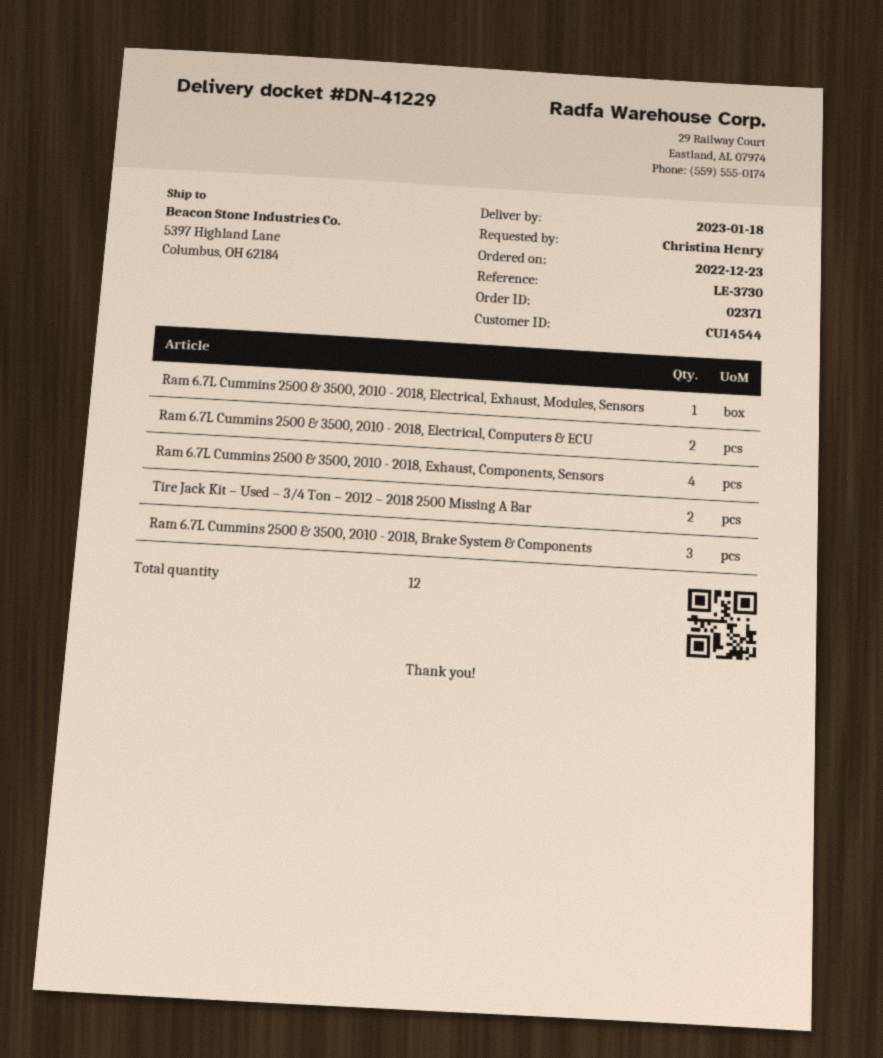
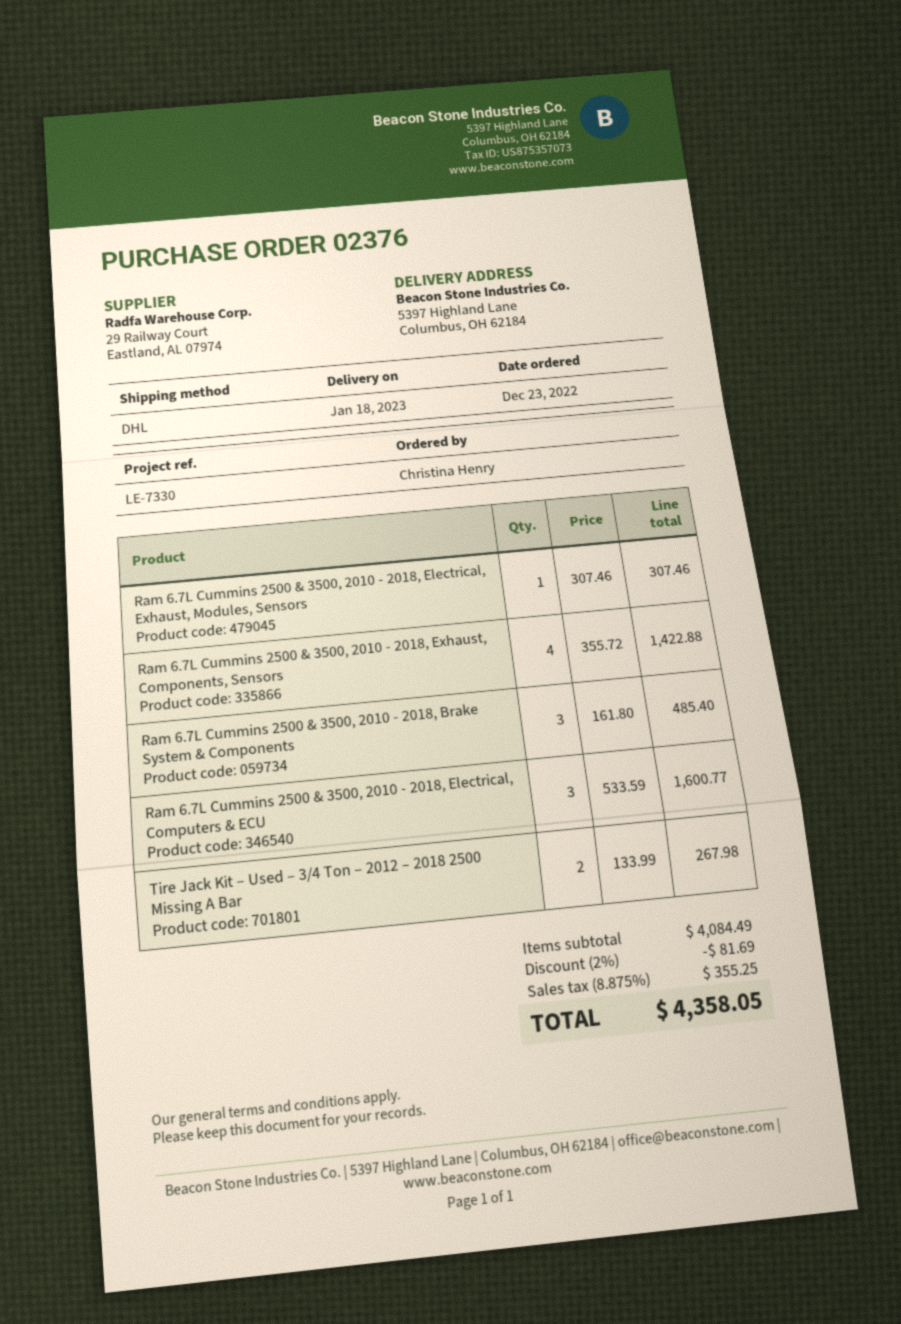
order number: 02371 -> 02376
reference: LE-3730 -> LE-7330
Ram 6.7L Cummins 2500 & 3500, 2010 - 2018, Electrical, Computers & ECU: 2 -> 3

